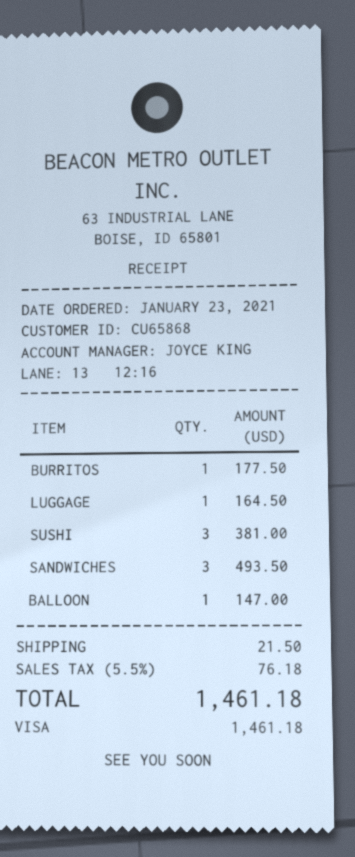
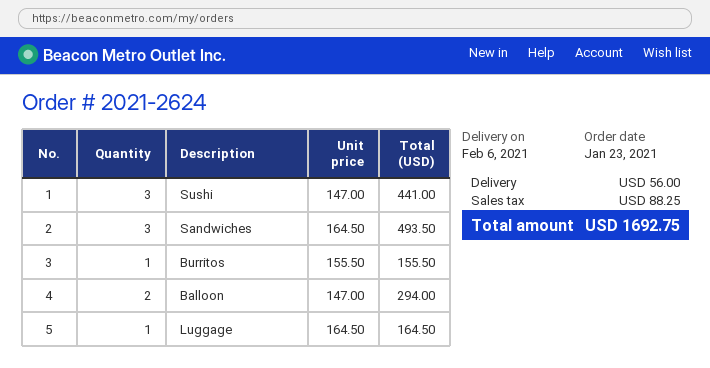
BURRITOS: 1 for 177.50 -> 1 for 155.50
SUSHI: 3 for 381.00 -> 3 for 441.00
BALLOON: 1 for 147.00 -> 2 for 294.00
shipping: 21.50 -> 56.00
tax: 76.18 -> 88.25
total: 1461.18 -> 1692.75

